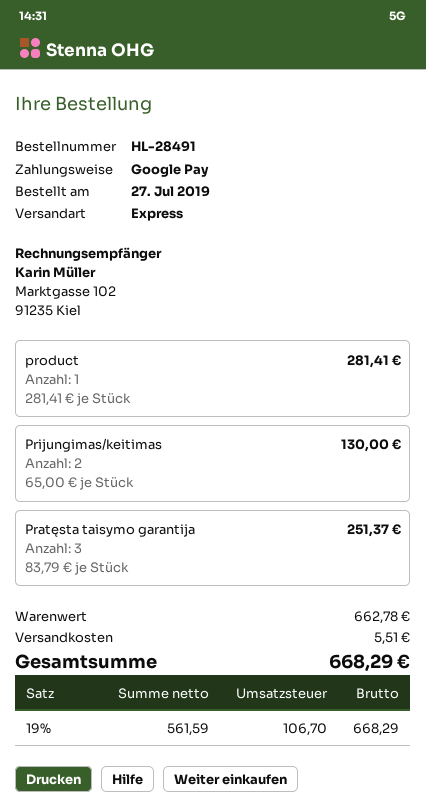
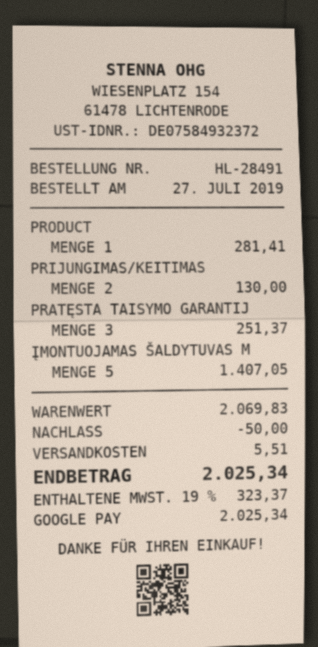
ĮMONTUOJAMAS ŠALDYTUVAS M: none -> 5 for 1407.05
subtotal: 662.78 -> 2069.83
discount: none -> 50.00
tax: 19% = 106.70 -> 19% = 323.37
total: 668.29 -> 2025.34

